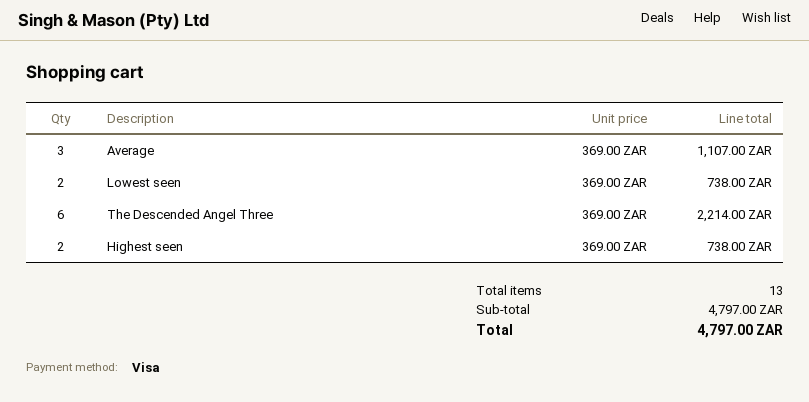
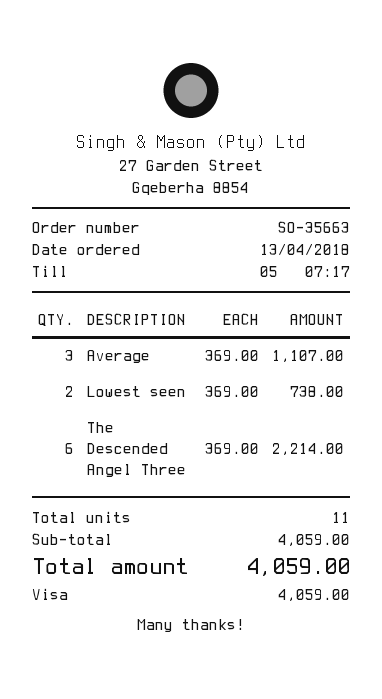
Highest seen: 2 x 369.00 = 738.00 -> none
total quantity: 13 -> 11
subtotal: 4797.00 -> 4059.00
total: 4797.00 -> 4059.00

